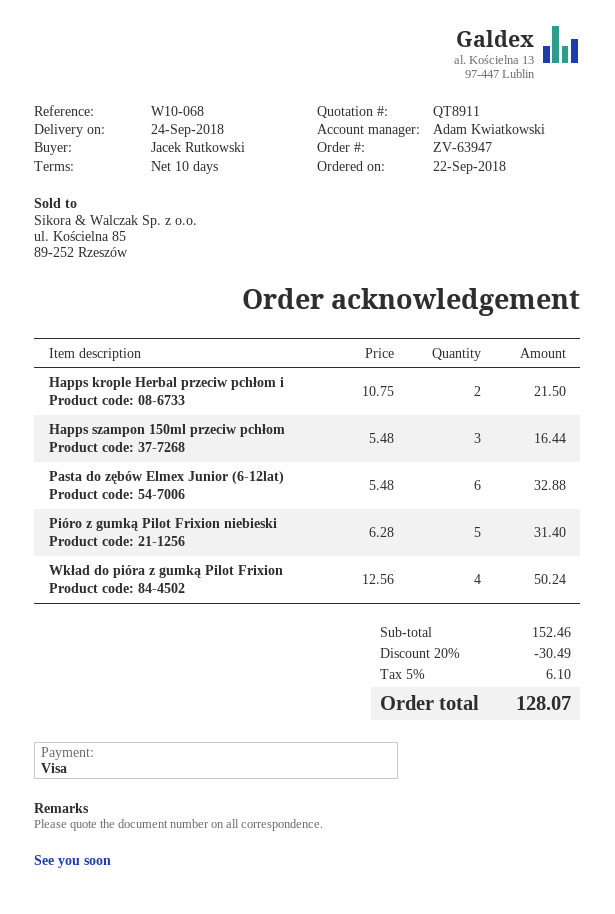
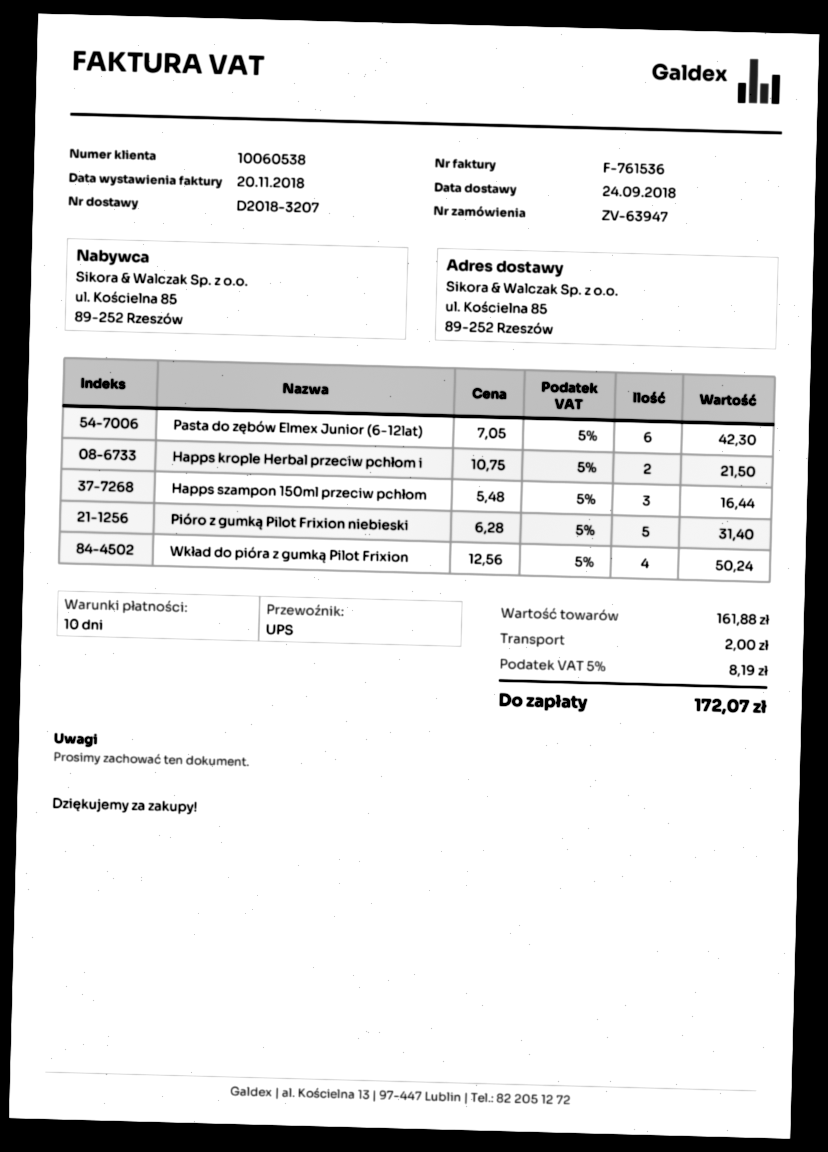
Pasta do zębów Elmex Junior (6-12lat): 6 x 5.48 = 32.88 -> 6 x 7.05 = 42.30
subtotal: 152.46 -> 161.88
discount: 20% = 30.49 -> none
shipping: none -> 2.00
tax: 5% = 6.10 -> 5% = 8.19
total: 128.07 -> 172.07

